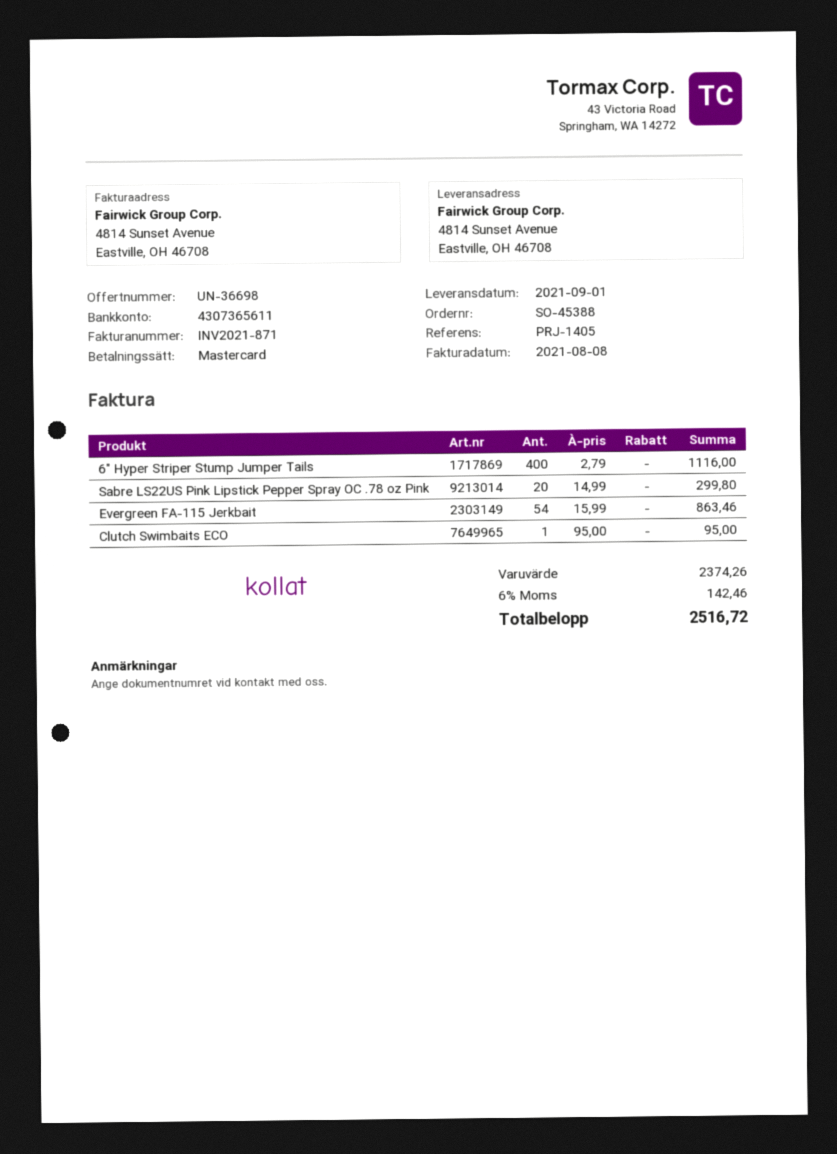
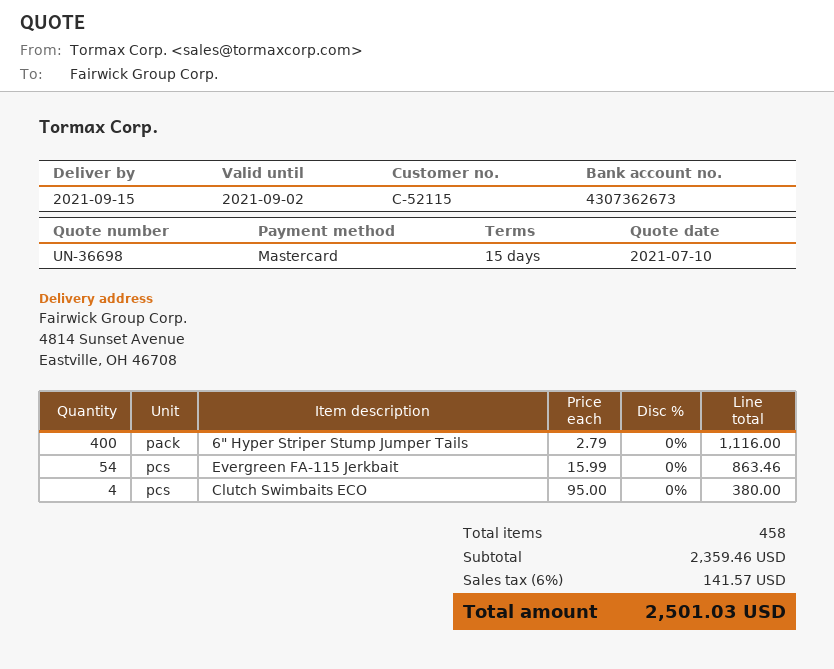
delivery date: 2021-09-01 -> 2021-09-15
bank account: 4307365611 -> 4307362673
Sabre LS22US Pink Lipstick Pepper Spray OC .78 oz Pink: 20 x 14.99 = 299.80 -> none
Clutch Swimbaits ECO: 1 x 95.00 = 95.00 -> 4 x 95.00 = 380.00
subtotal: 2374.26 -> 2359.46
tax: 6% = 142.46 -> 6% = 141.57
total: 2516.72 -> 2501.03

